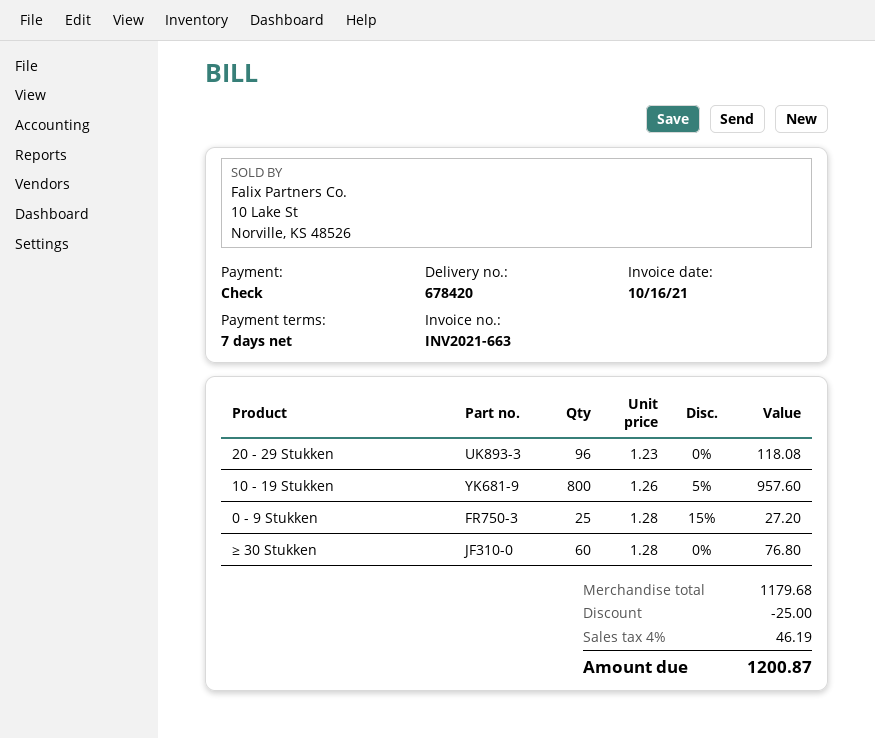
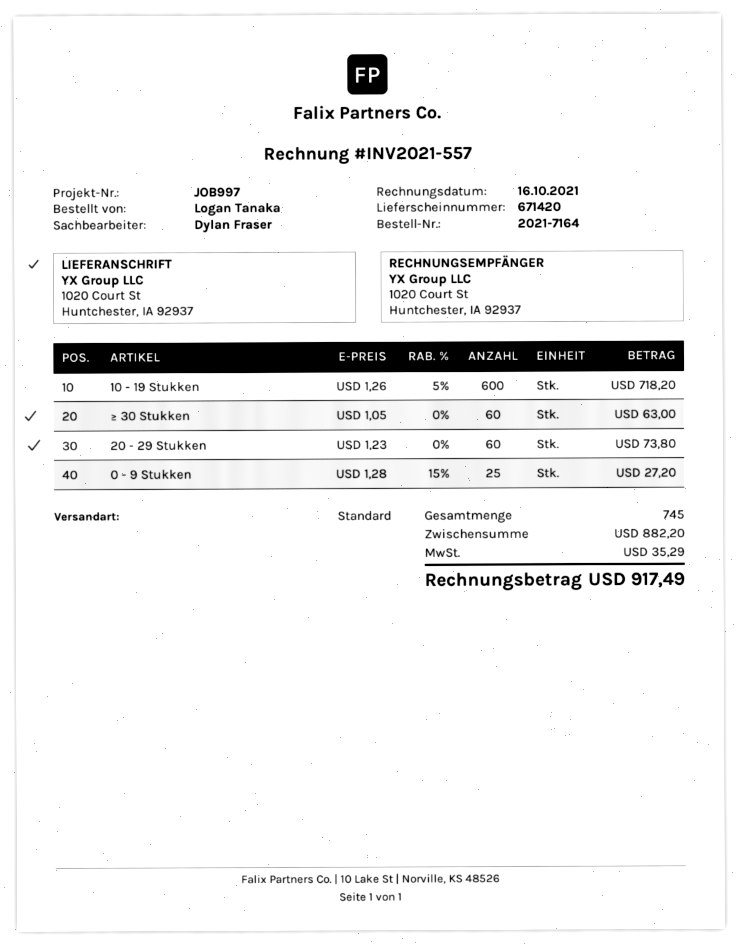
delivery note number: 678420 -> 671420
invoice number: INV2021-663 -> INV2021-557
20 - 29 Stukken: 96 x 1.23 = 118.08 -> 60 x 1.23 = 73.80
10 - 19 Stukken: 800 x 1.26 - 5% = 957.60 -> 600 x 1.26 - 5% = 718.20
≥ 30 Stukken: 60 x 1.28 = 76.80 -> 60 x 1.05 = 63.00
subtotal: 1179.68 -> 882.20
discount: 25.00 -> none
tax: 46.19 -> 35.29
total: 1200.87 -> 917.49

